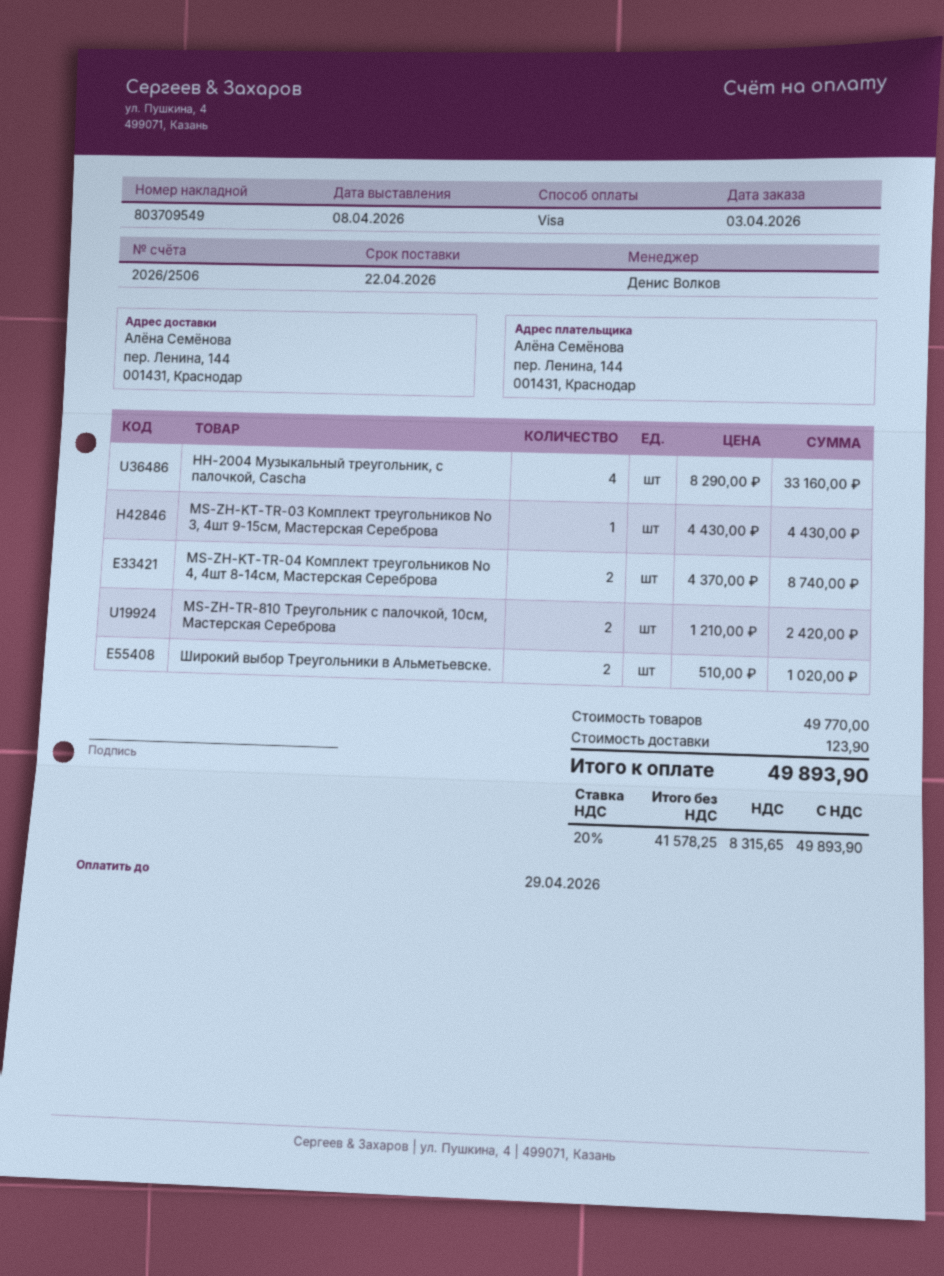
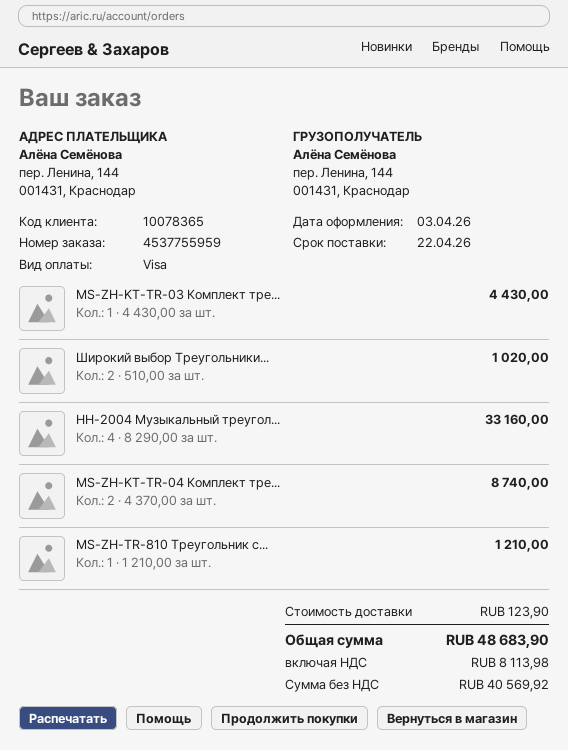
MS-ZH-TR-810 Треугольник с палочкой, 10см, Мастерская Сереброва: 2 x 1210.00 = 2420.00 -> 1 x 1210.00 = 1210.00
net: 41578.25 -> 40569.92
tax: 8315.65 -> 8113.98
total: 49893.90 -> 48683.90

